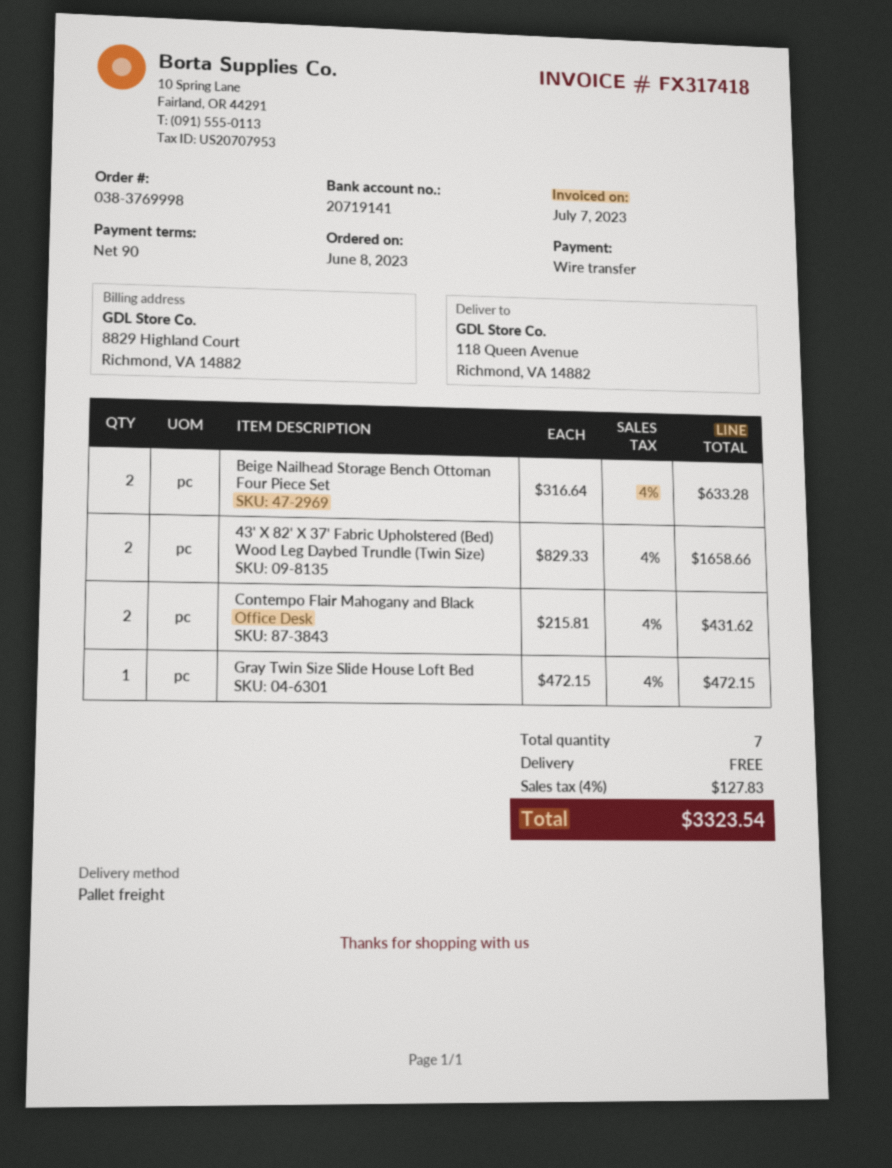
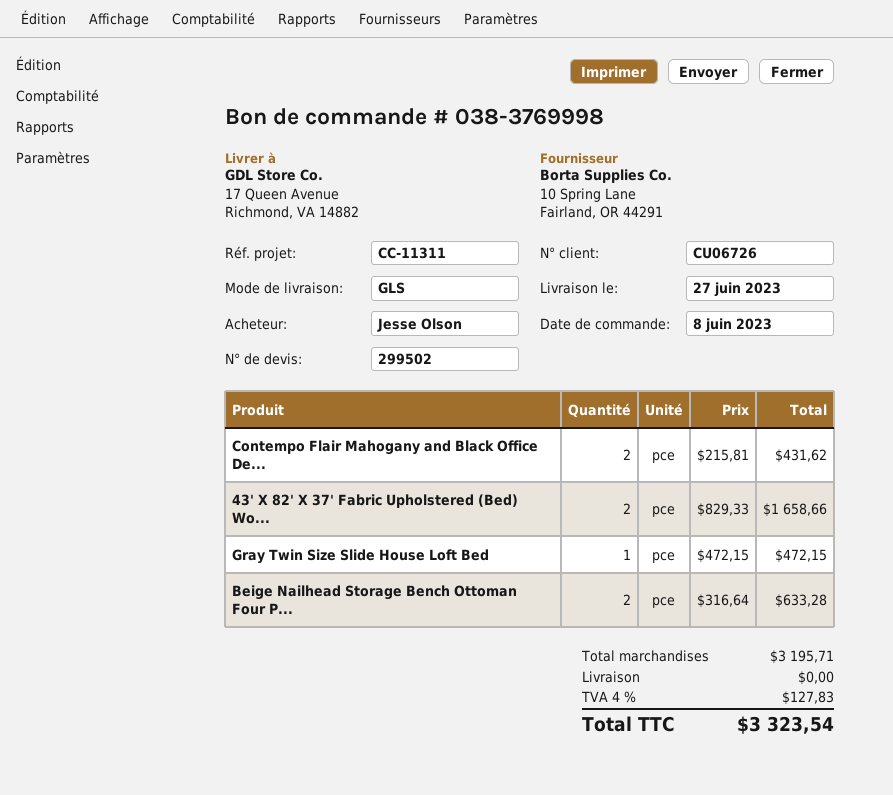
shipping method: pallet freight -> GLS
ship to: 118 Queen Avenue, Richmond, VA 14882 -> 17 Queen Avenue, Richmond, VA 14882

